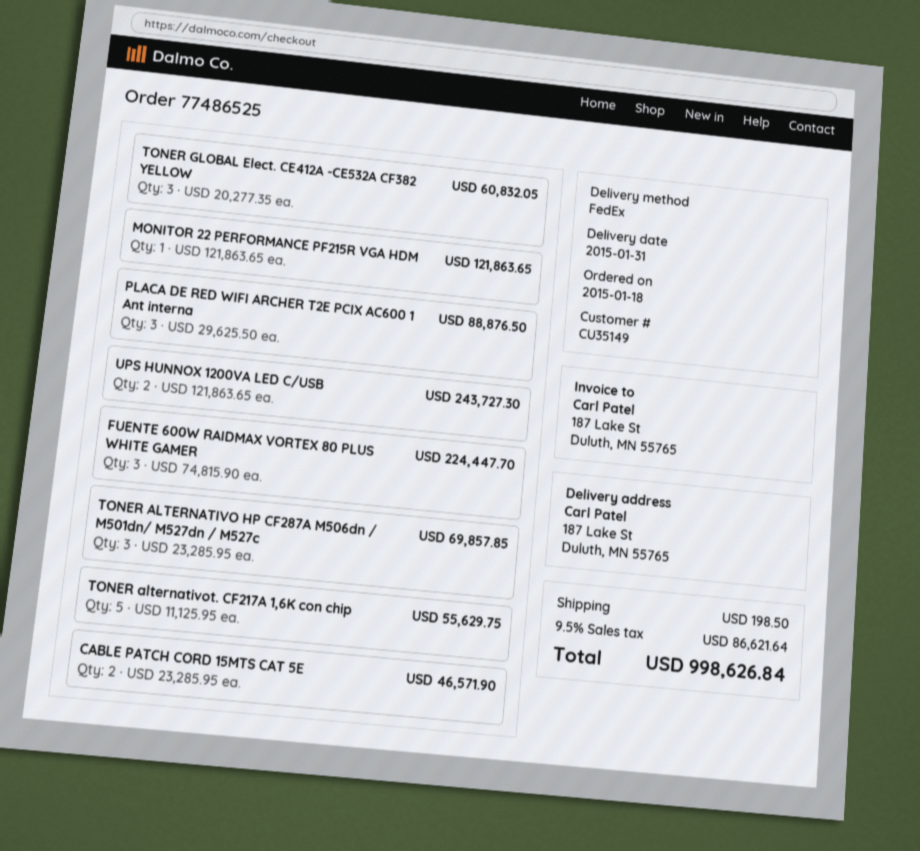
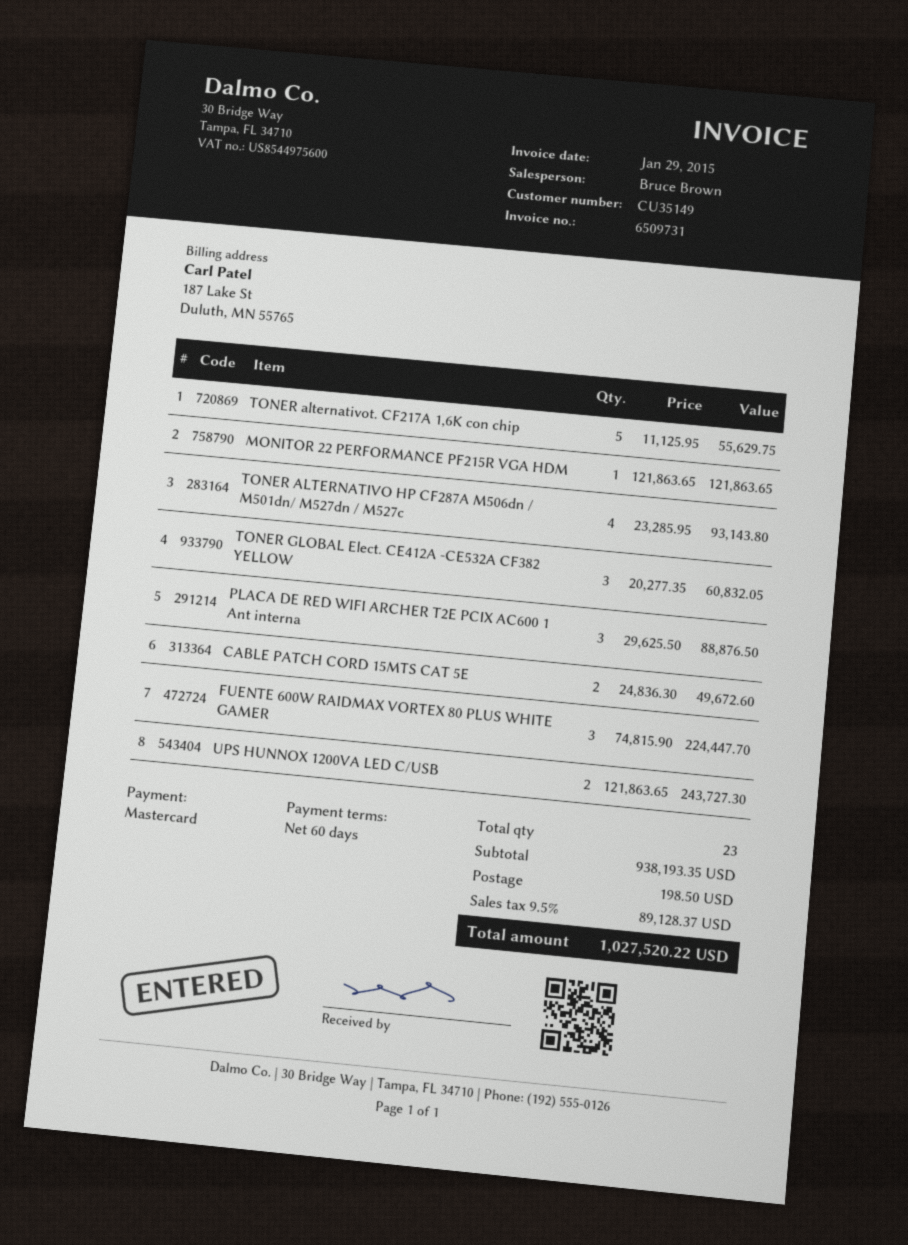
TONER ALTERNATIVO HP CF287A M506dn / M501dn/ M527dn / M527c: 3 x 23285.95 = 69857.85 -> 4 x 23285.95 = 93143.80
CABLE PATCH CORD 15MTS CAT 5E: 2 x 23285.95 = 46571.90 -> 2 x 24836.30 = 49672.60
tax: 9.5% = 86621.64 -> 9.5% = 89128.37
total: 998626.84 -> 1027520.22

